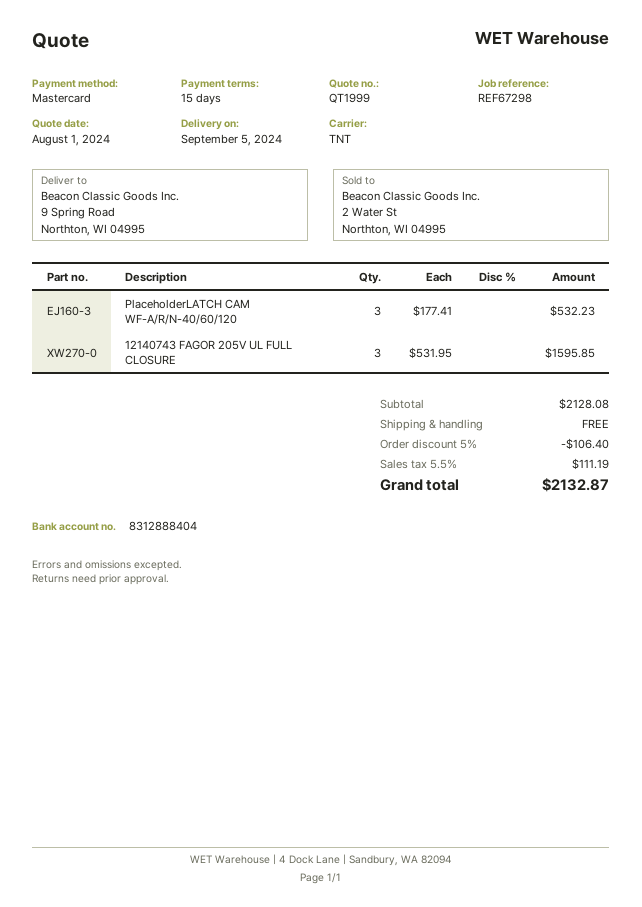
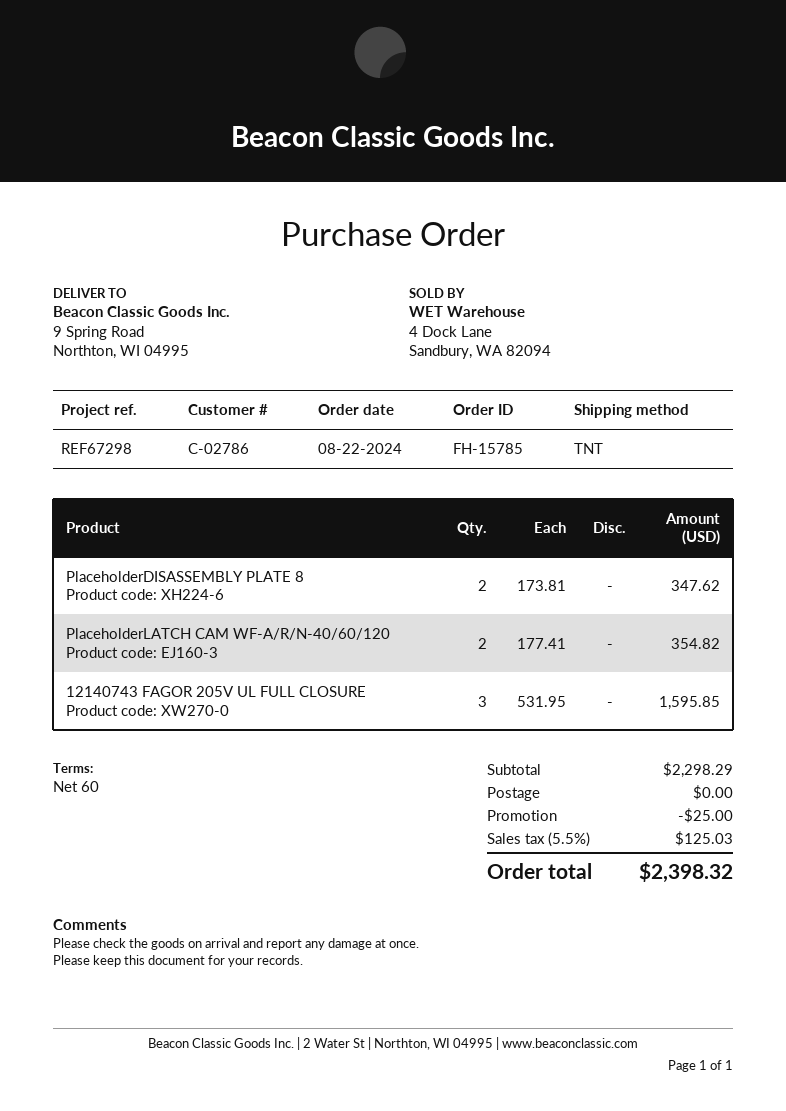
payment terms: 15 days -> 60 days
PlaceholderLATCH CAM WF-A/R/N-40/60/120: 3 x 177.41 = 532.23 -> 2 x 177.41 = 354.82
PlaceholderDISASSEMBLY PLATE 8: none -> 2 x 173.81 = 347.62
subtotal: 2128.08 -> 2298.29
discount: 106.40 -> 25.00
tax: 5.5% = 111.19 -> 5.5% = 125.03
total: 2132.87 -> 2398.32

